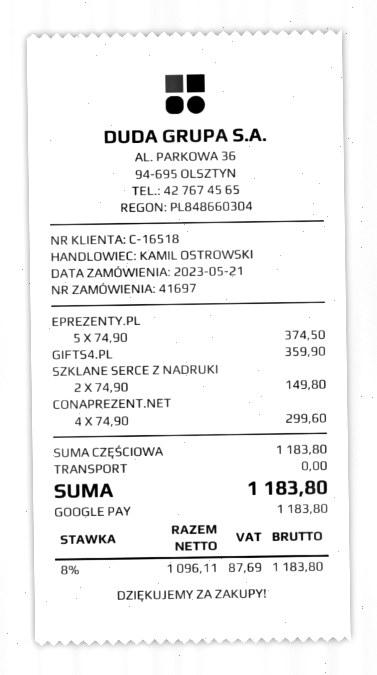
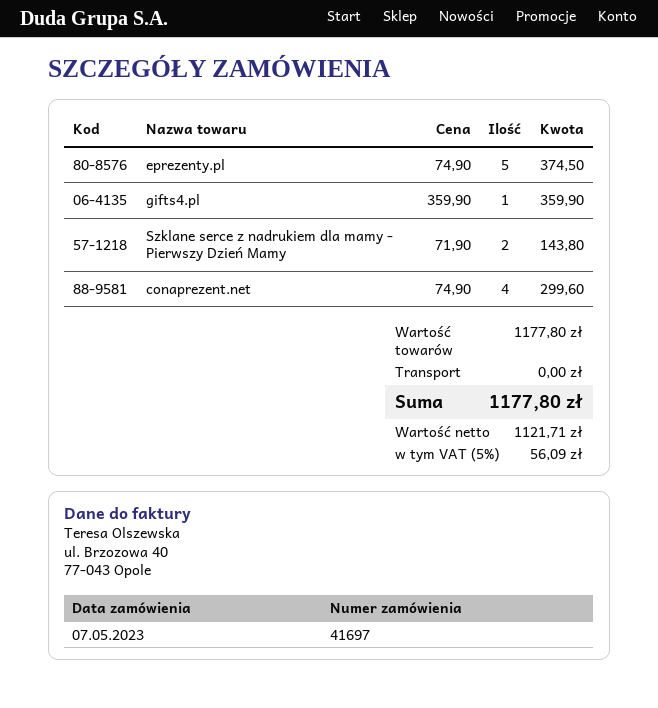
order date: 2023-05-21 -> 2023-05-07
SZKLANE SERCE Z NADRUKI: 2 x 74.90 = 149.80 -> 2 x 71.90 = 143.80
subtotal: 1183.80 -> 1177.80
net: 1096.11 -> 1121.71
tax: 8% = 87.69 -> 5% = 56.09
total: 1183.80 -> 1177.80

